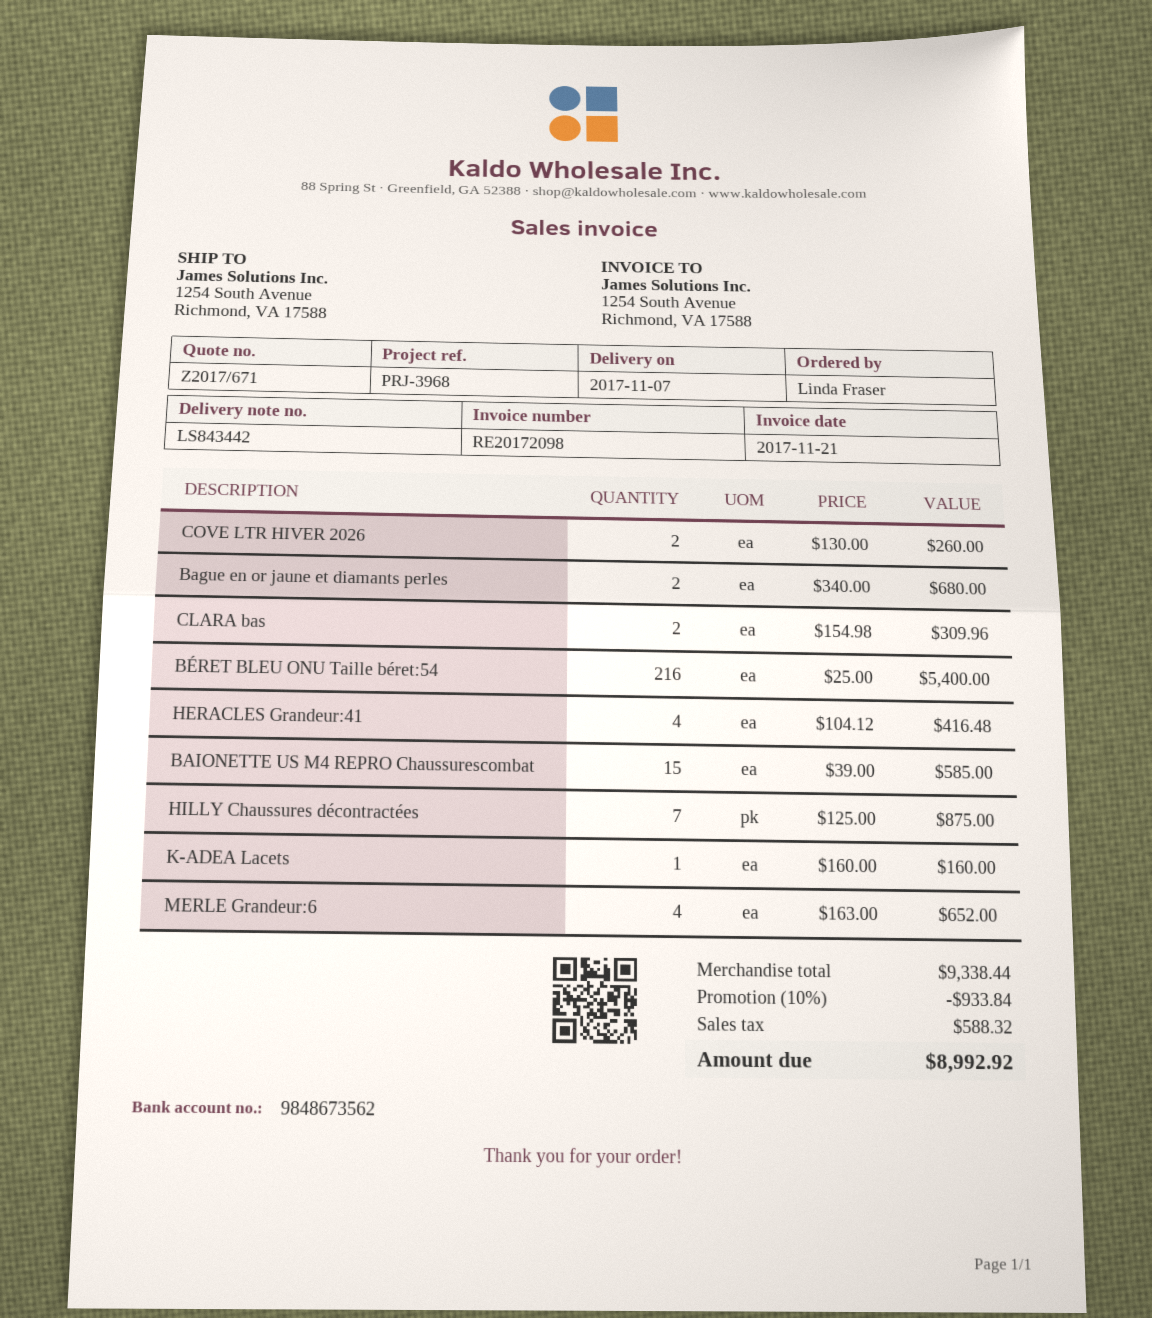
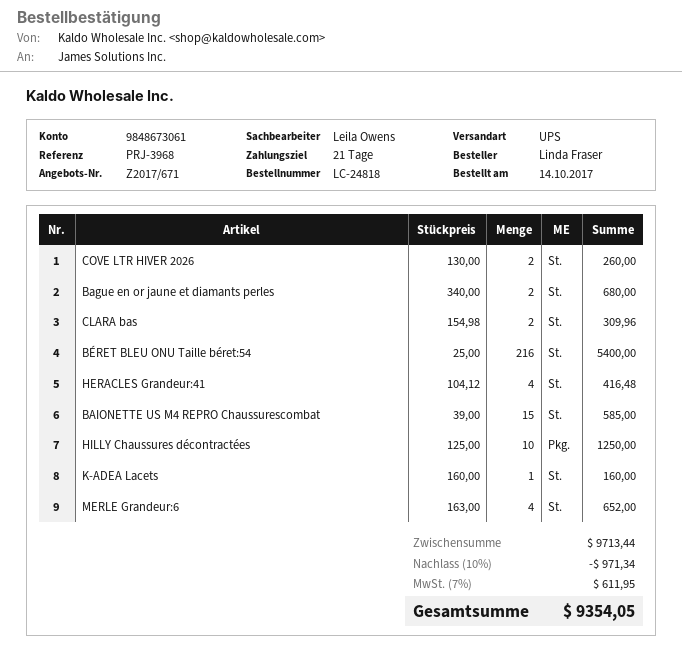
bank account: 9848673562 -> 9848673061
HILLY Chaussures décontractées: 7 x 125.00 = 875.00 -> 10 x 125.00 = 1250.00
subtotal: 9338.44 -> 9713.44
discount: 10% = 933.84 -> 10% = 971.34
tax: 588.32 -> 611.95
total: 8992.92 -> 9354.05

